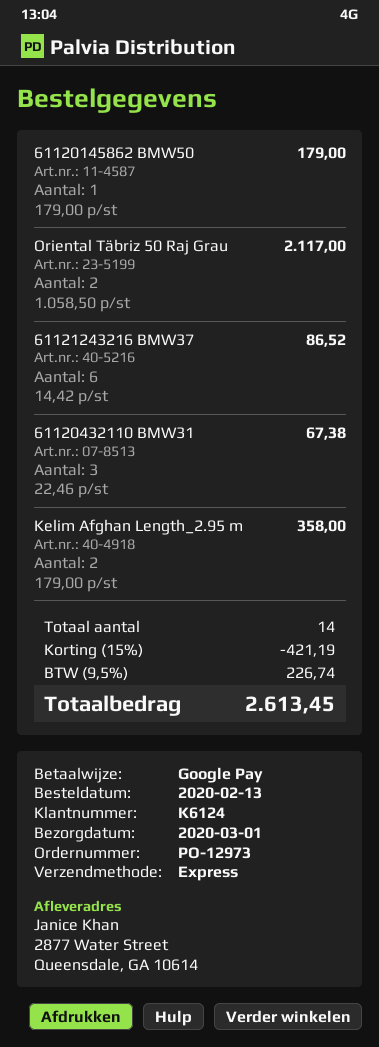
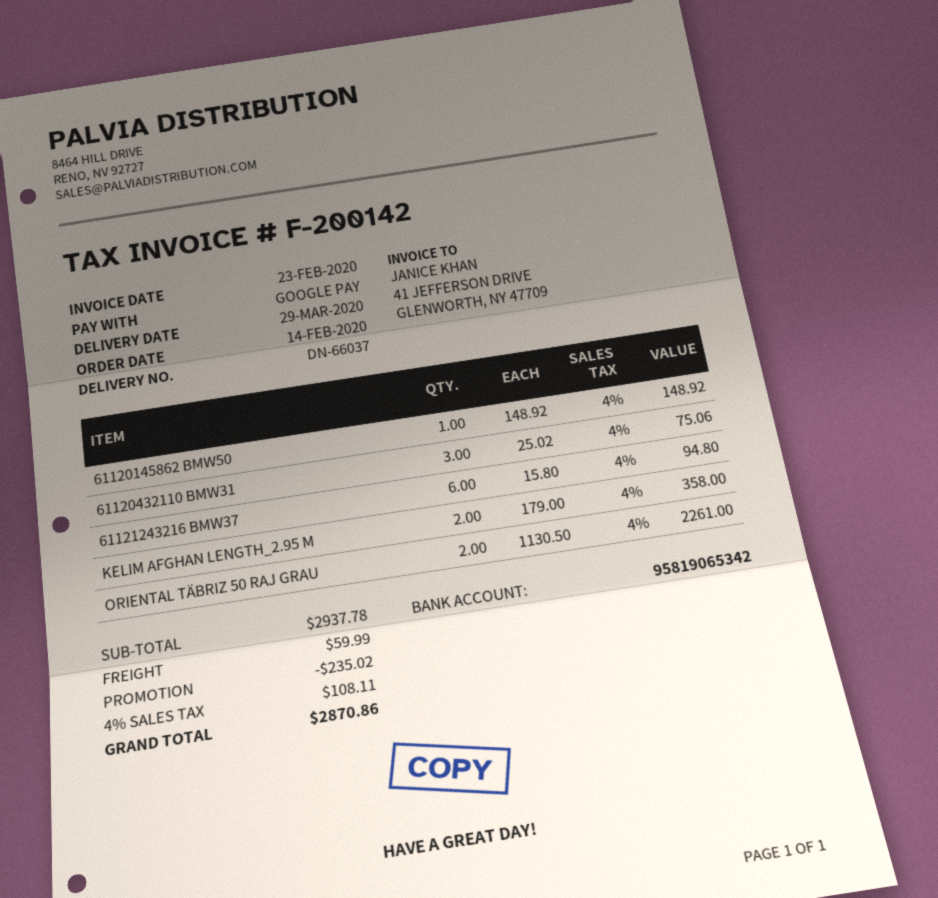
order date: 2020-02-13 -> 2020-02-14
delivery date: 2020-03-01 -> 2020-03-29
61120145862 BMW50: 1 x 179.00 = 179.00 -> 1 x 148.92 = 148.92
Oriental Täbriz 50 Raj Grau: 2 x 1058.50 = 2117.00 -> 2 x 1130.50 = 2261.00
61121243216 BMW37: 6 x 14.42 = 86.52 -> 6 x 15.80 = 94.80
61120432110 BMW31: 3 x 22.46 = 67.38 -> 3 x 25.02 = 75.06
discount: 421.19 -> 235.02
shipping: none -> 59.99
tax: 9.5% = 226.74 -> 4% = 108.11
total: 2613.45 -> 2870.86

